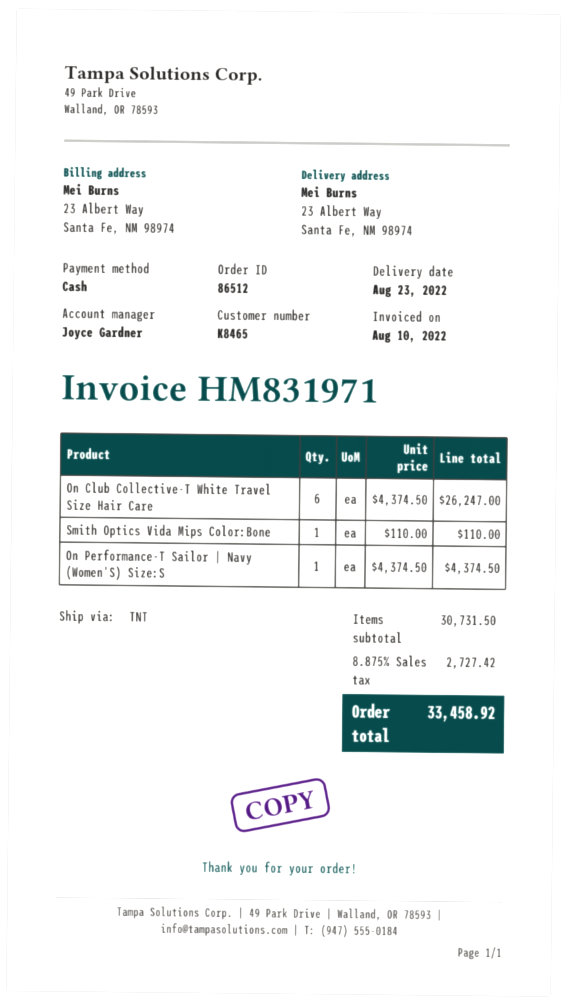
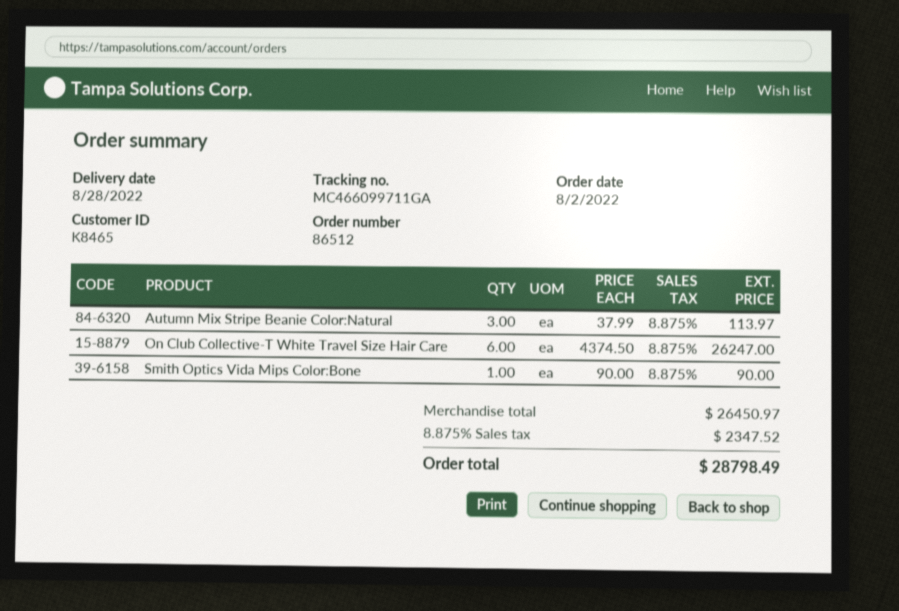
delivery date: 2022-08-23 -> 2022-08-28
Smith Optics Vida Mips Color:Bone: 1 x 110.00 = 110.00 -> 1 x 90.00 = 90.00
On Performance-T Sailor | Navy (Women'S) Size:S: 1 x 4374.50 = 4374.50 -> none
Autumn Mix Stripe Beanie Color:Natural: none -> 3 x 37.99 = 113.97
subtotal: 30731.50 -> 26450.97
tax: 8.875% = 2727.42 -> 8.875% = 2347.52
total: 33458.92 -> 28798.49

